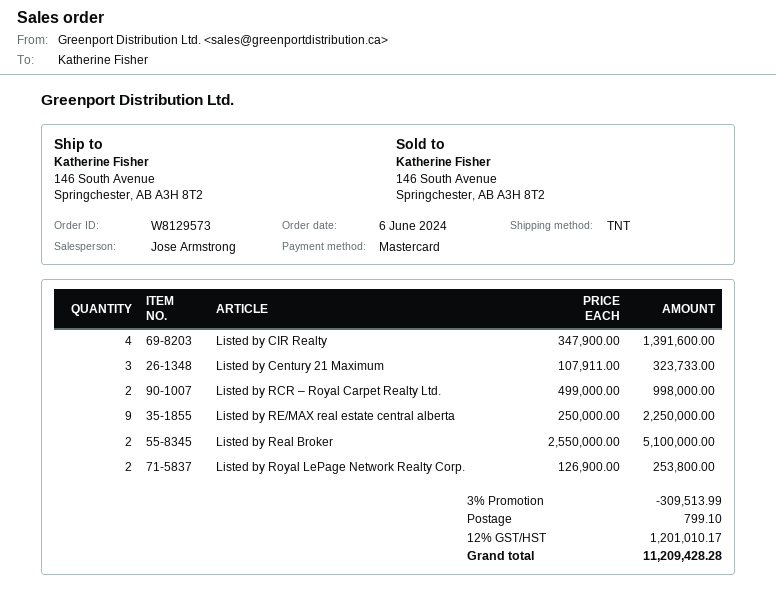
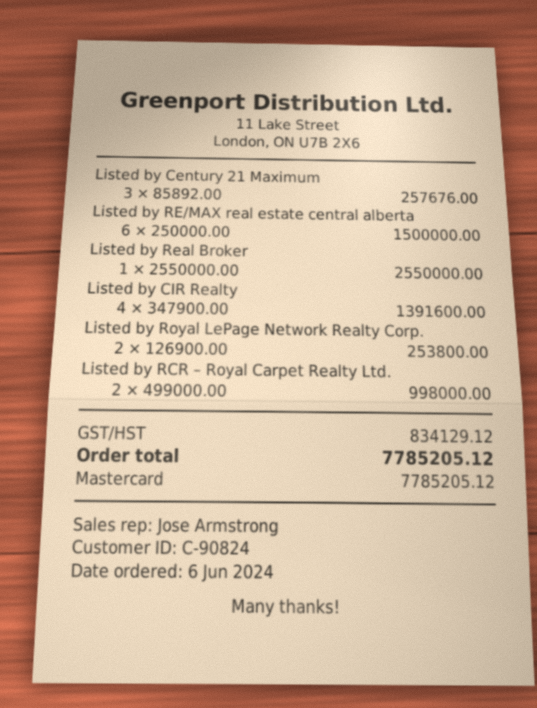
Listed by Century 21 Maximum: 3 x 107911.00 = 323733.00 -> 3 x 85892.00 = 257676.00
Listed by RE/MAX real estate central alberta: 9 x 250000.00 = 2250000.00 -> 6 x 250000.00 = 1500000.00
Listed by Real Broker: 2 x 2550000.00 = 5100000.00 -> 1 x 2550000.00 = 2550000.00
discount: 3% = 309513.99 -> none
shipping: 799.10 -> none
tax: 1201010.17 -> 834129.12
total: 11209428.28 -> 7785205.12

